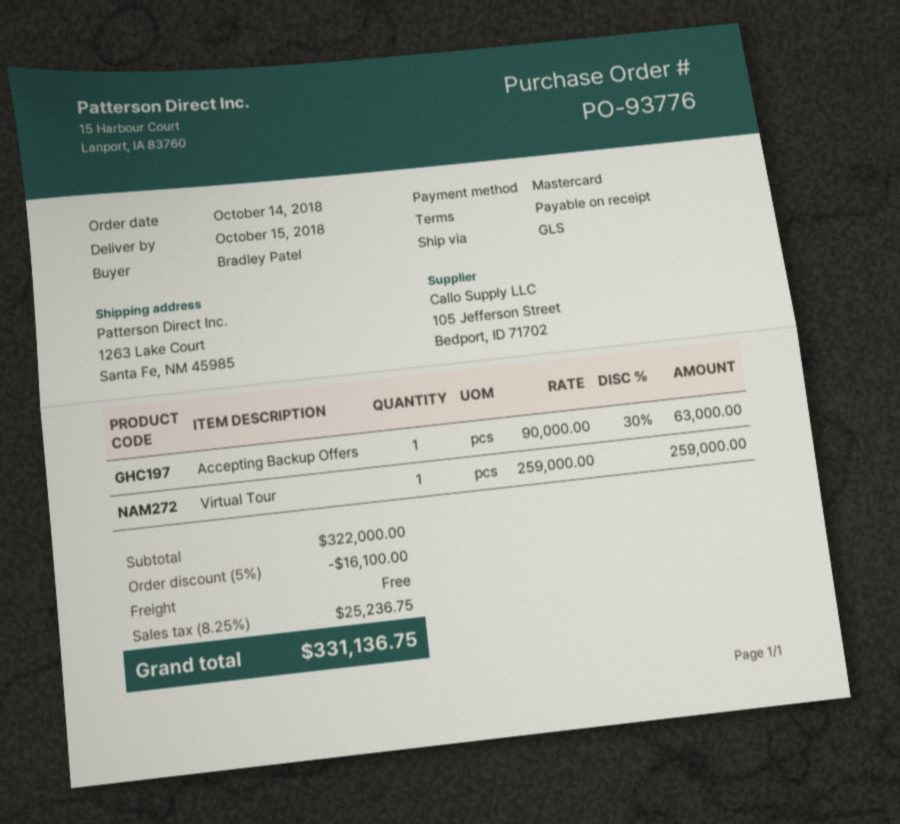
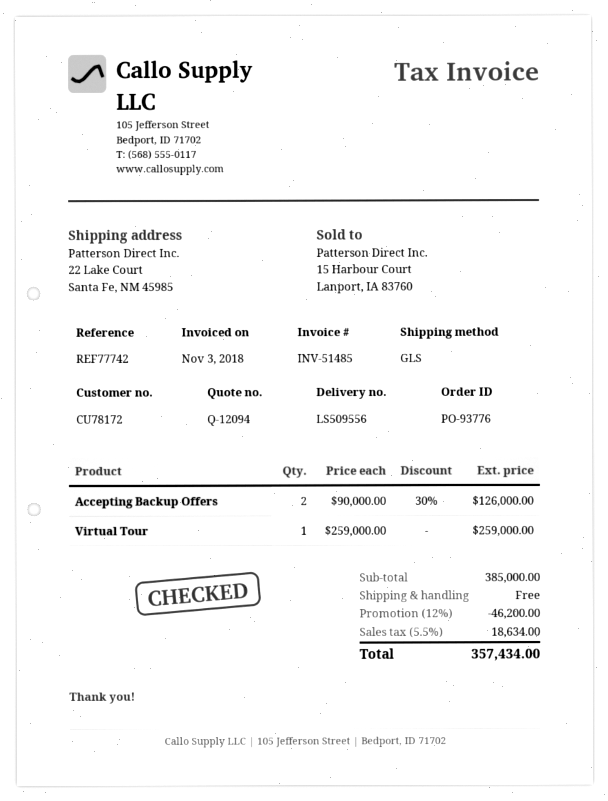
ship to: 1263 Lake Court, Santa Fe, NM 45985 -> 22 Lake Court, Santa Fe, NM 45985
Accepting Backup Offers: 1 x 90000.00 - 30% = 63000.00 -> 2 x 90000.00 - 30% = 126000.00
subtotal: 322000.00 -> 385000.00
discount: 5% = 16100.00 -> 12% = 46200.00
tax: 8.25% = 25236.75 -> 5.5% = 18634.00
total: 331136.75 -> 357434.00

